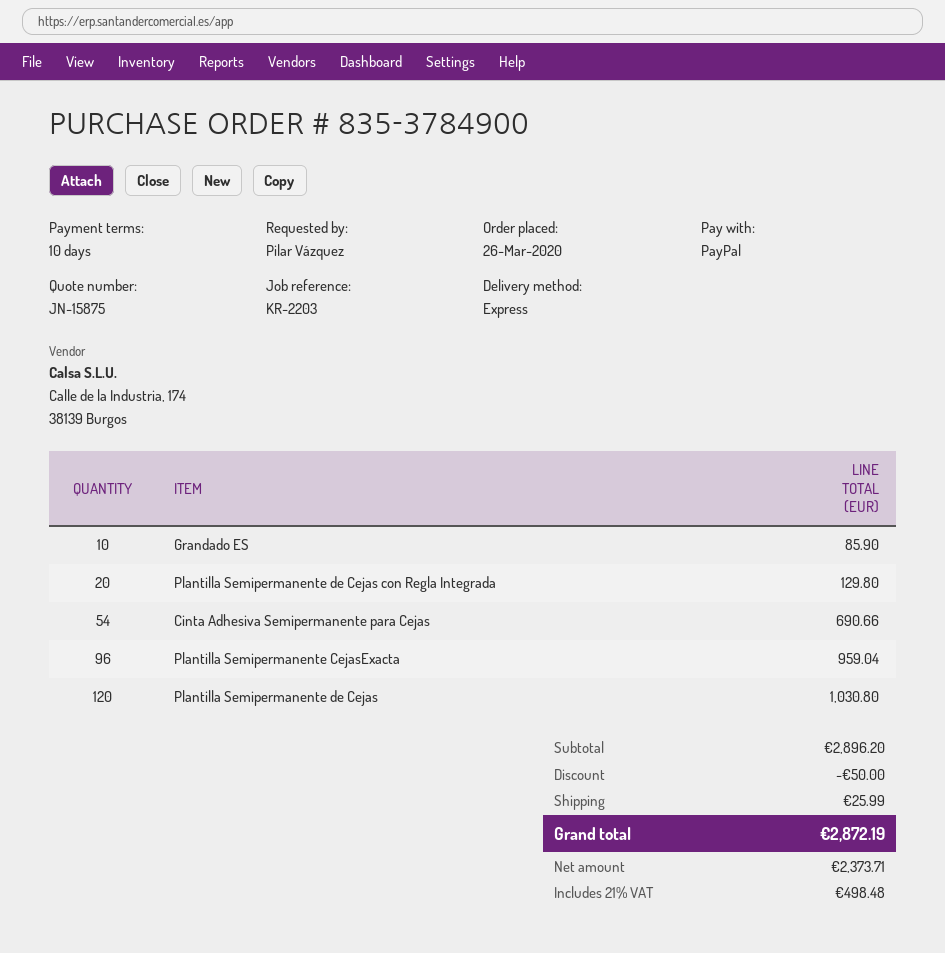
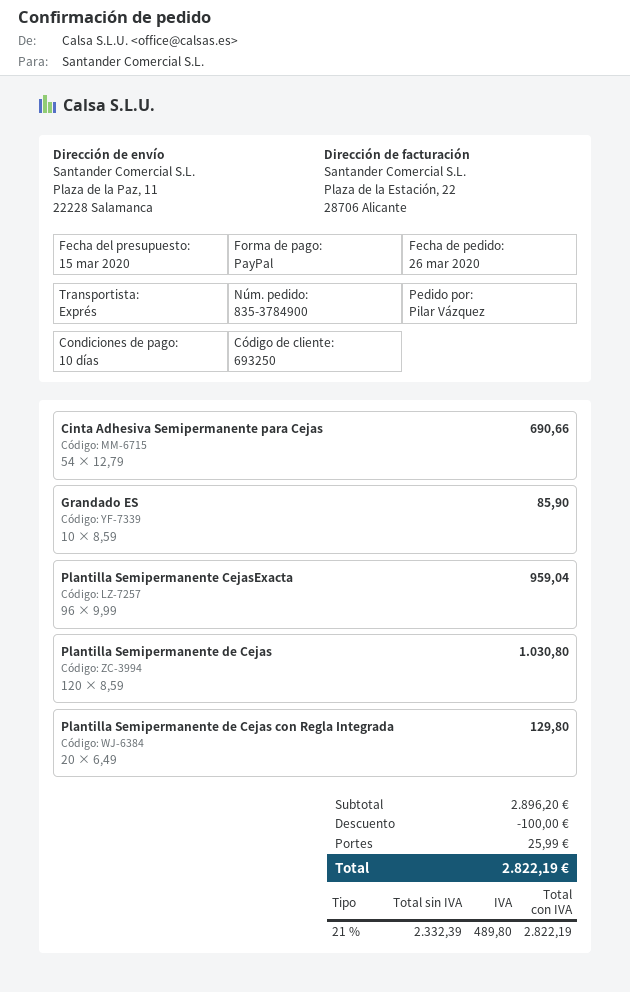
discount: 50.00 -> 100.00
net: 2373.71 -> 2332.39
tax: 21% = 498.48 -> 21% = 489.80
total: 2872.19 -> 2822.19

